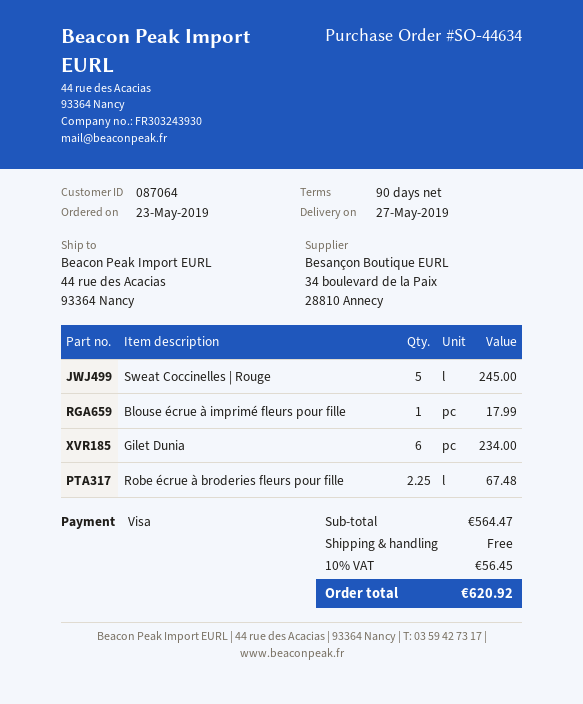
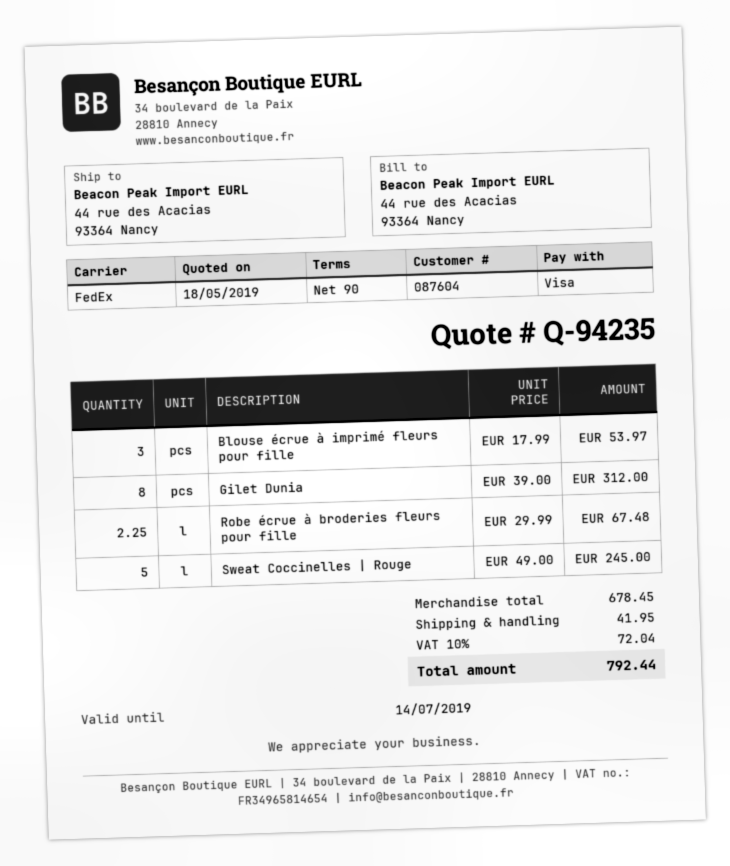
customer number: 087064 -> 087604
Blouse écrue à imprimé fleurs pour fille: 1 for 17.99 -> 3 for 53.97
Gilet Dunia: 6 for 234.00 -> 8 for 312.00
subtotal: 564.47 -> 678.45
shipping: 0.00 -> 41.95
tax: 10% = 56.45 -> 10% = 72.04
total: 620.92 -> 792.44

